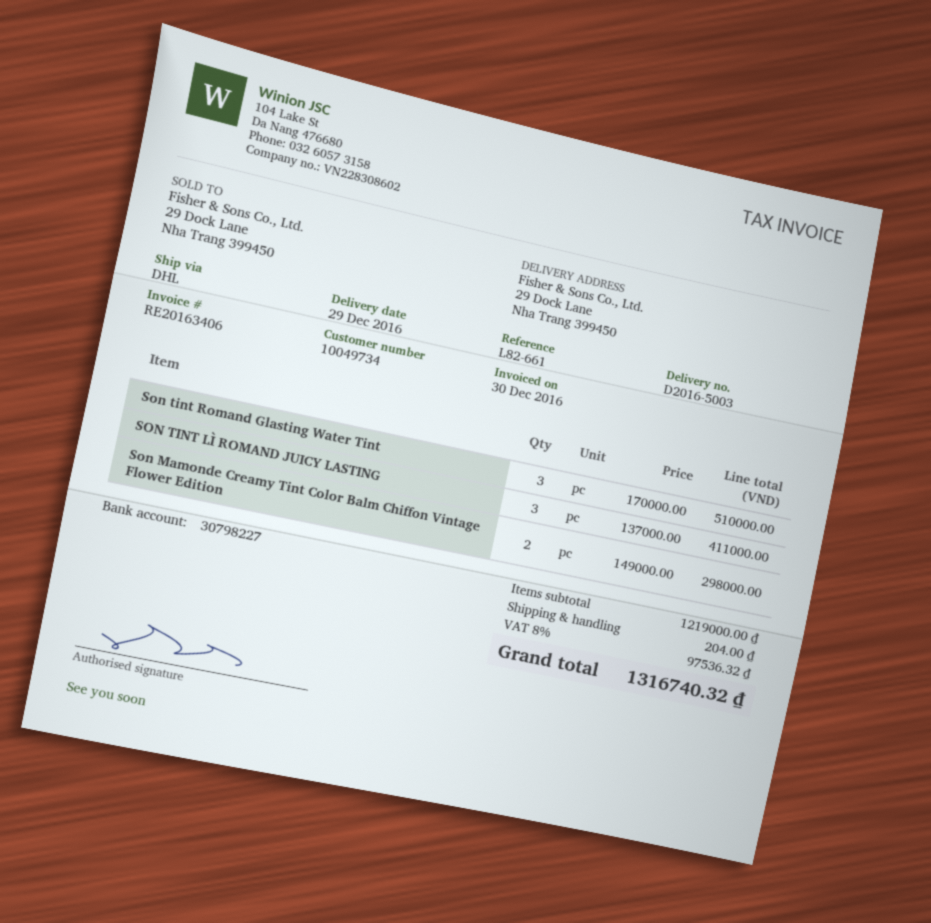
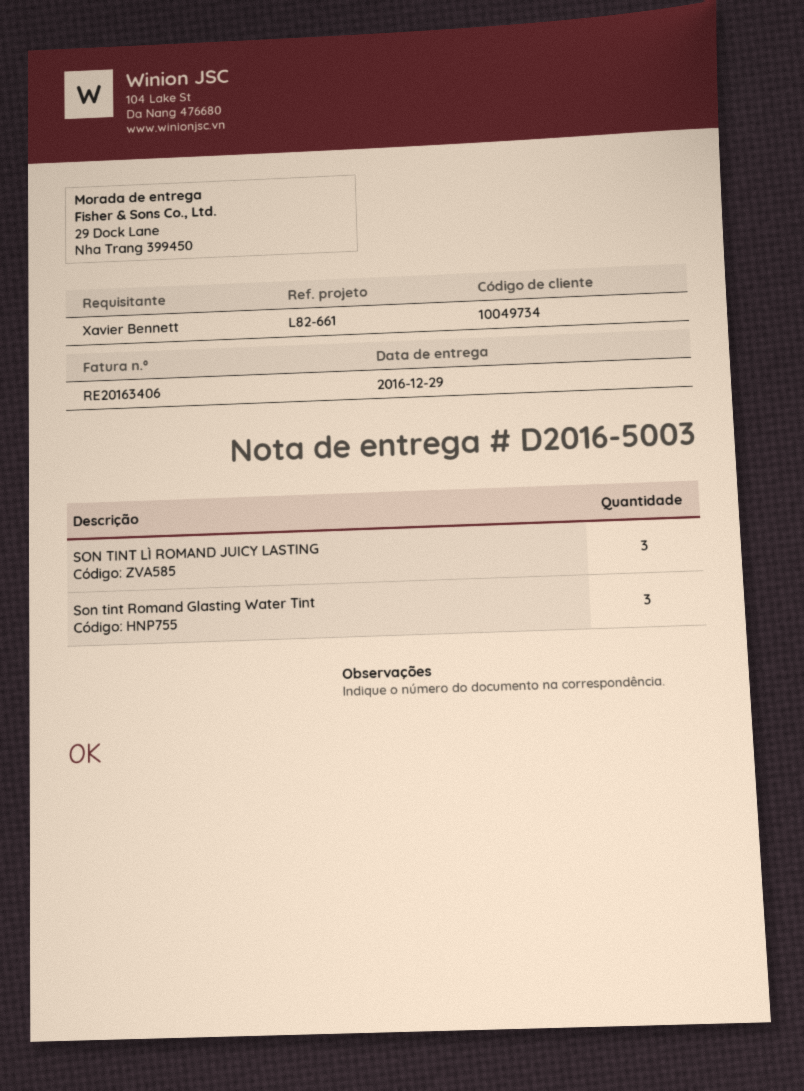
Son Mamonde Creamy Tint Color Balm Chiffon Vintage Flower Edition: 2 -> none

